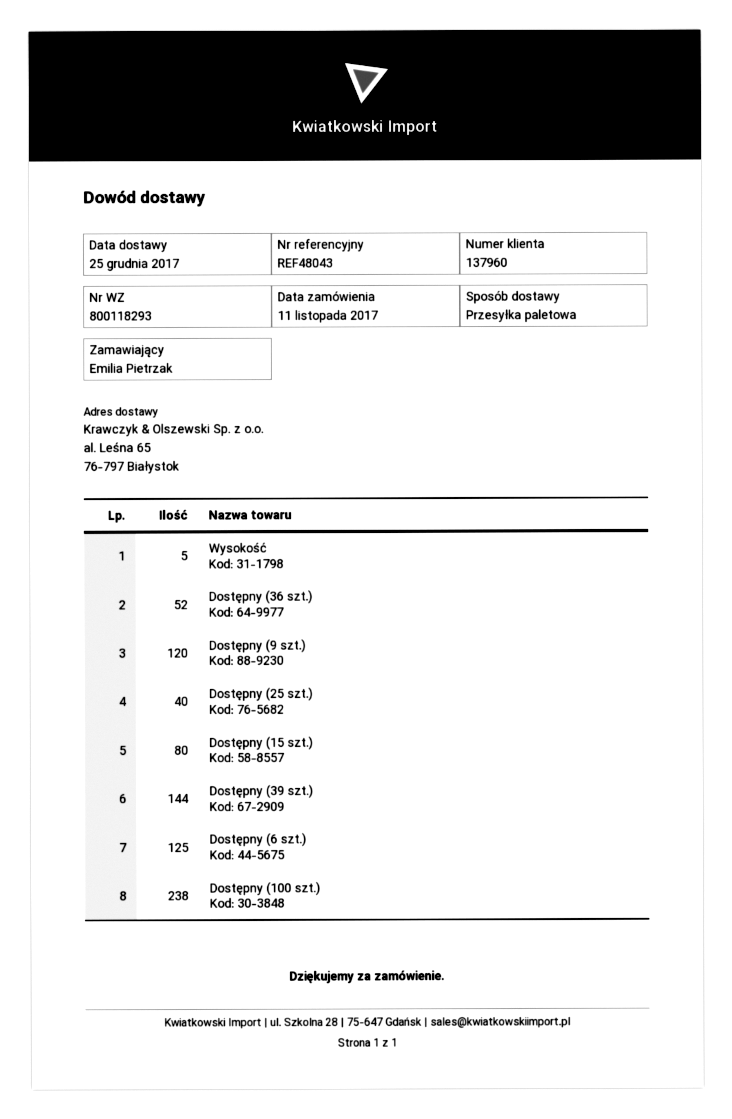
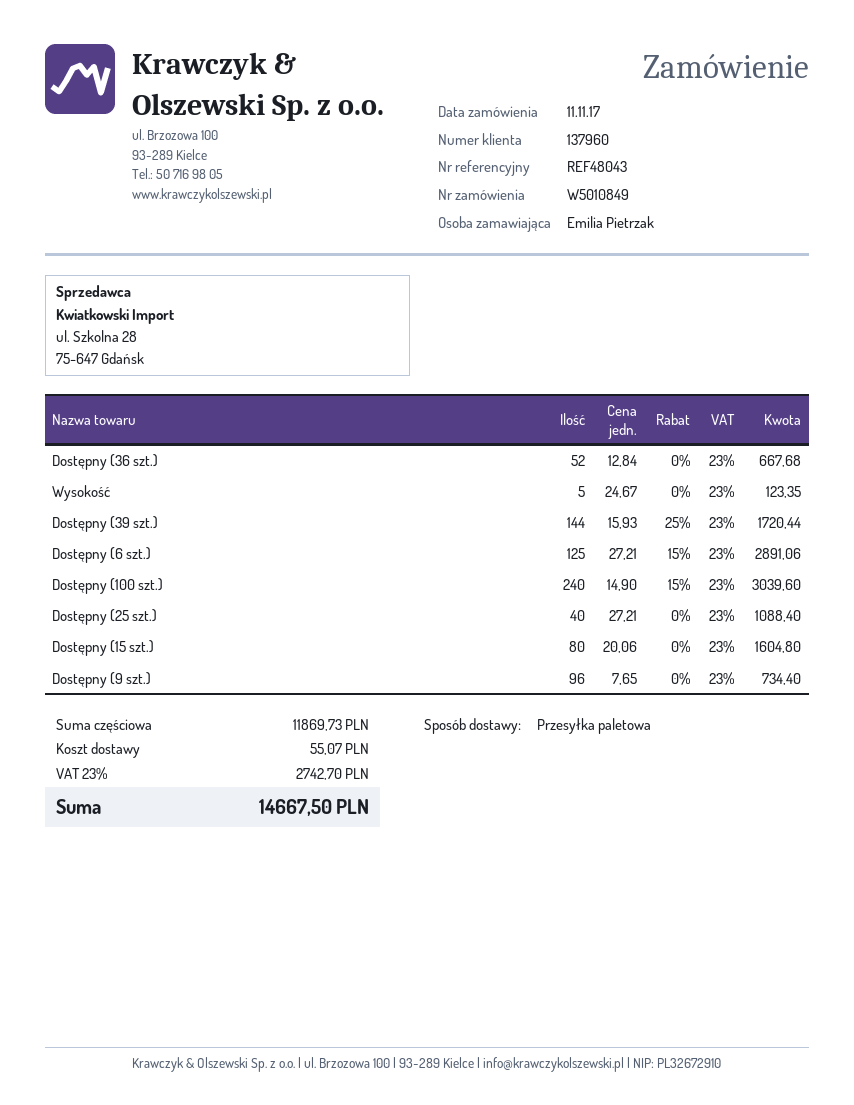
Dostępny (9 szt.): 120 -> 96
Dostępny (100 szt.): 238 -> 240

